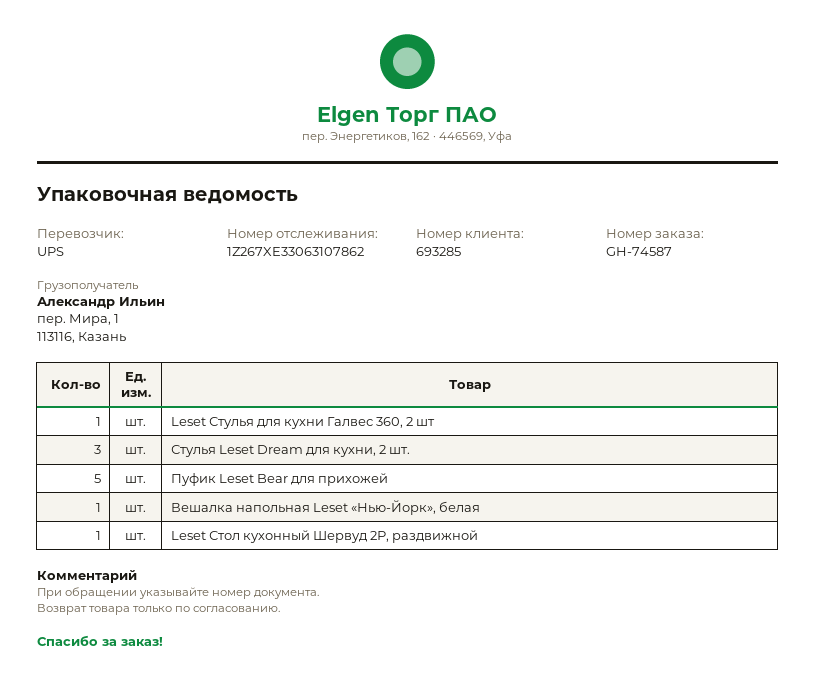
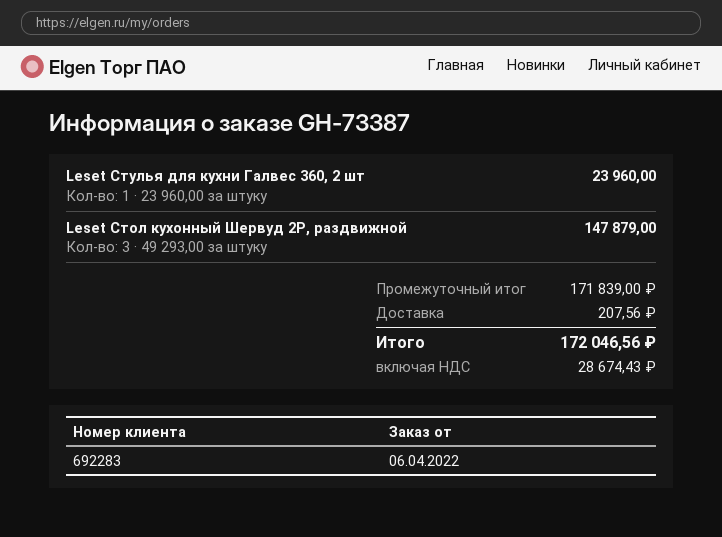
order number: GH-74587 -> GH-73387
customer number: 693285 -> 692283
Стулья Leset Dream для кухни, 2 шт.: 3 -> none
Пуфик Leset Bear для прихожей: 5 -> none
Вешалка напольная Leset «Нью-Йорк», белая: 1 -> none
Leset Стол кухонный Шервуд 2Р, раздвижной: 1 -> 3

